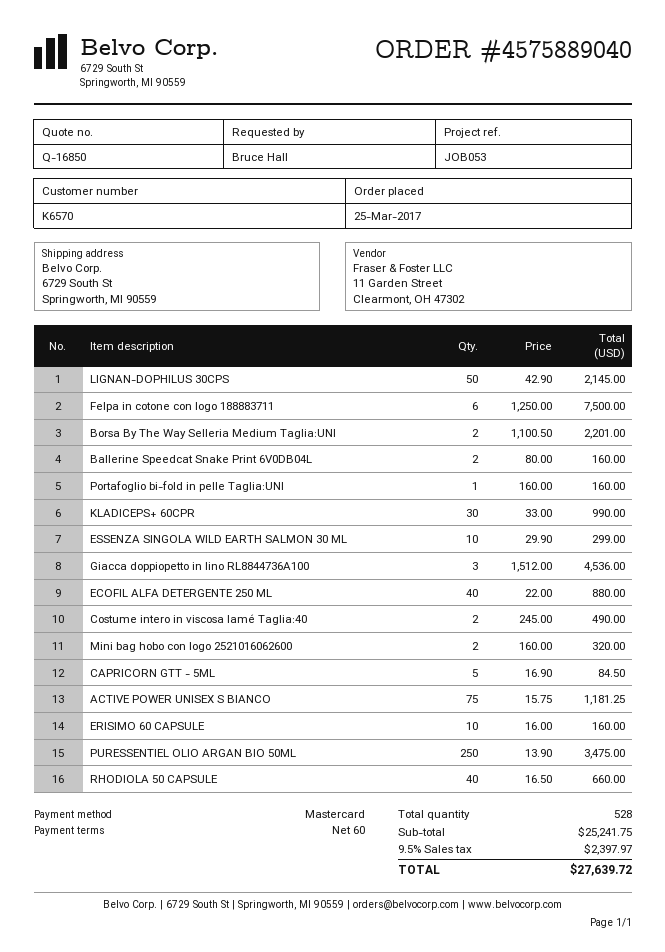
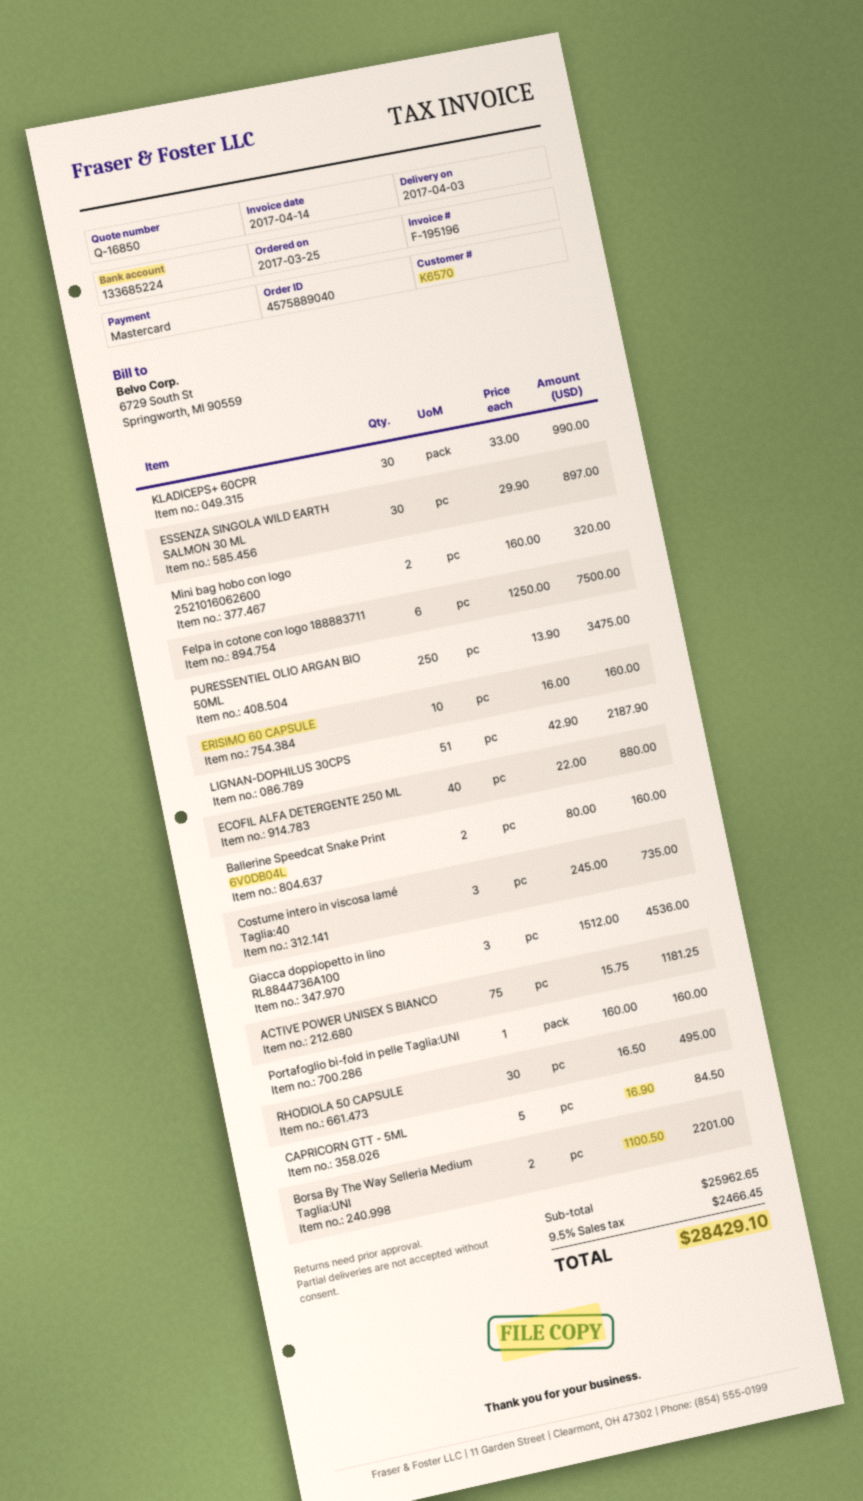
LIGNAN-DOPHILUS 30CPS: 50 x 42.90 = 2145.00 -> 51 x 42.90 = 2187.90
ESSENZA SINGOLA WILD EARTH SALMON 30 ML: 10 x 29.90 = 299.00 -> 30 x 29.90 = 897.00
Costume intero in viscosa lamé Taglia:40: 2 x 245.00 = 490.00 -> 3 x 245.00 = 735.00
RHODIOLA 50 CAPSULE: 40 x 16.50 = 660.00 -> 30 x 16.50 = 495.00
subtotal: 25241.75 -> 25962.65
tax: 9.5% = 2397.97 -> 9.5% = 2466.45
total: 27639.72 -> 28429.10

